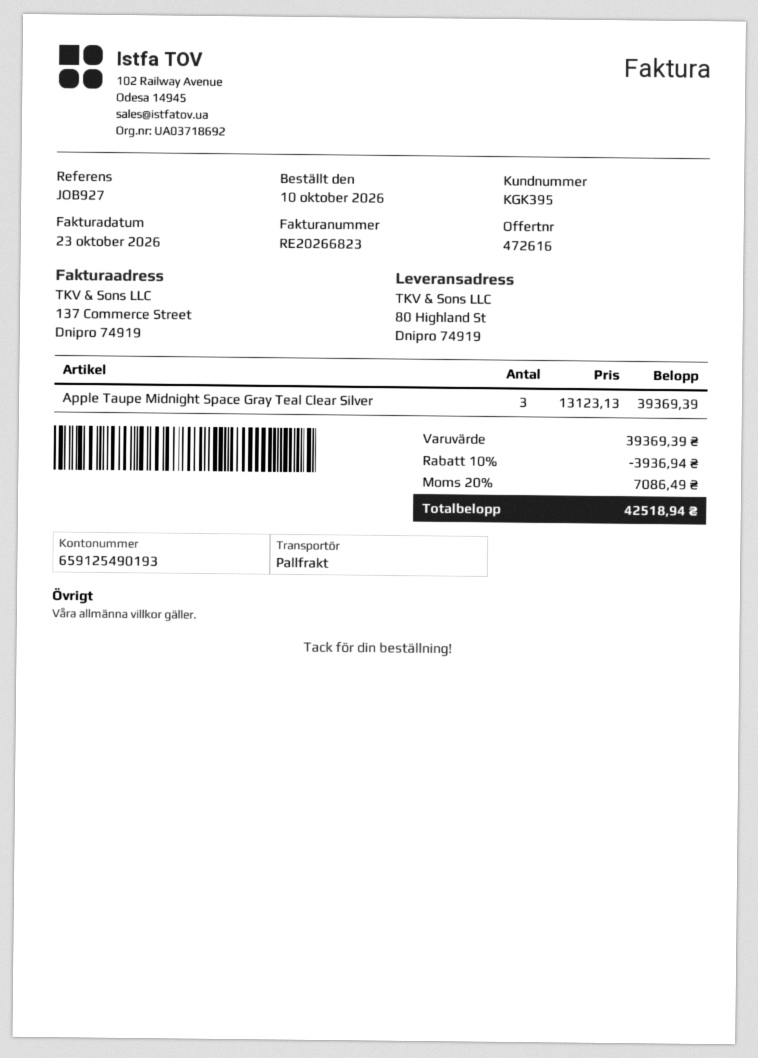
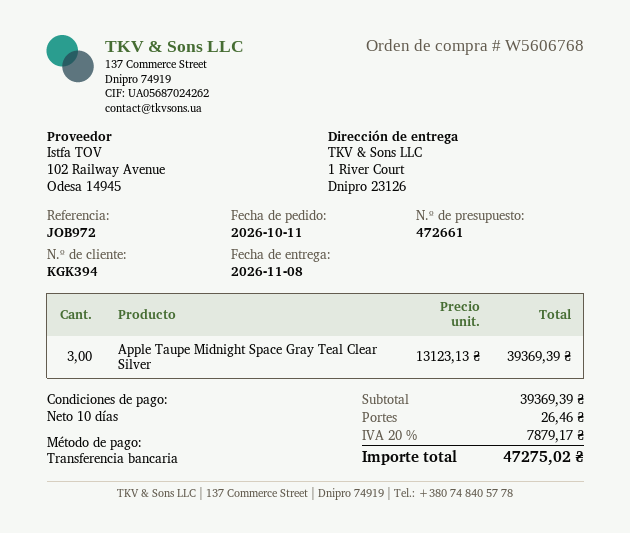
quote number: 472616 -> 472661
order date: 2026-10-10 -> 2026-10-11
customer number: KGK395 -> KGK394
reference: JOB927 -> JOB972
ship to: 80 Highland St, Dnipro 74919 -> 1 River Court, Dnipro 23126
discount: 10% = 3936.94 -> none
shipping: none -> 26.46
tax: 20% = 7086.49 -> 20% = 7879.17
total: 42518.94 -> 47275.02

